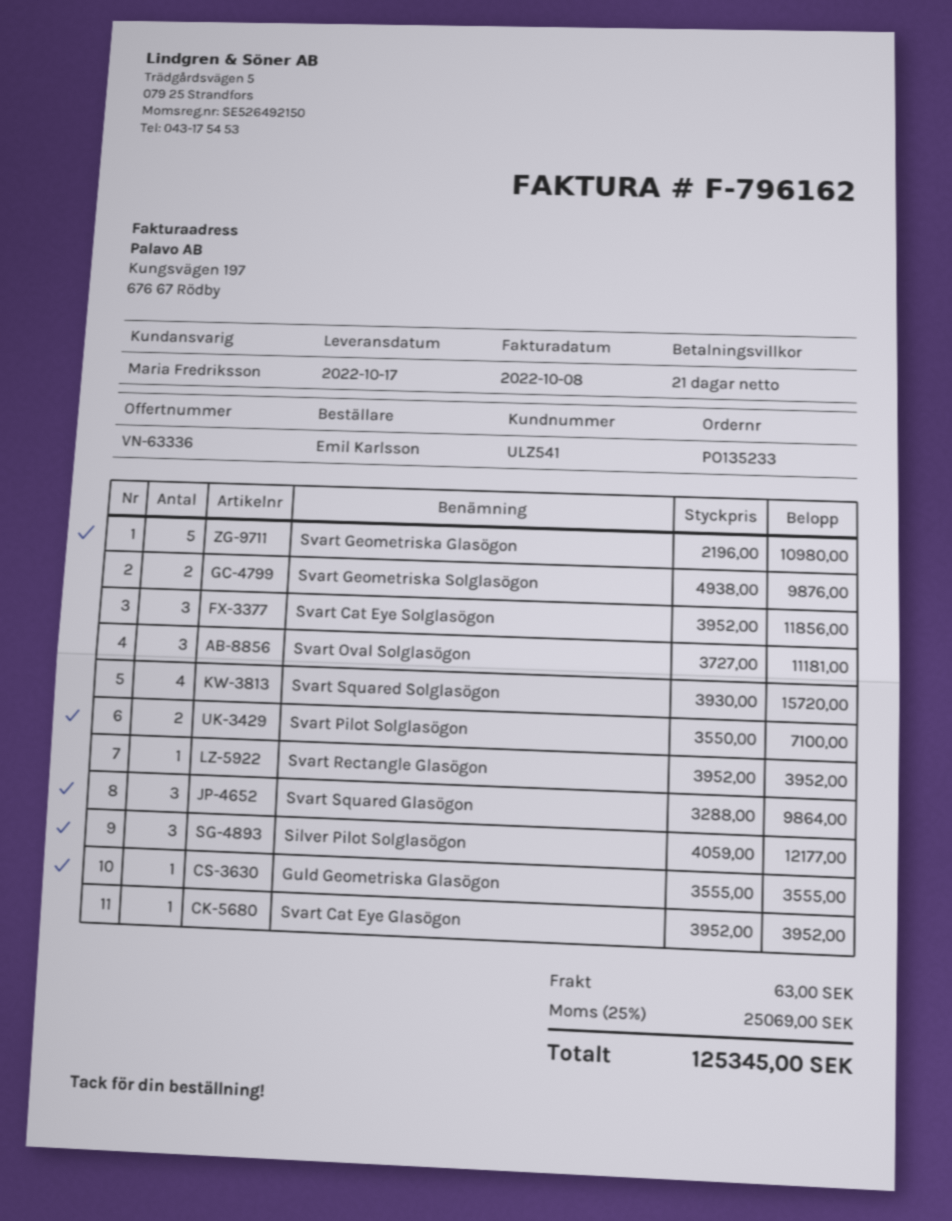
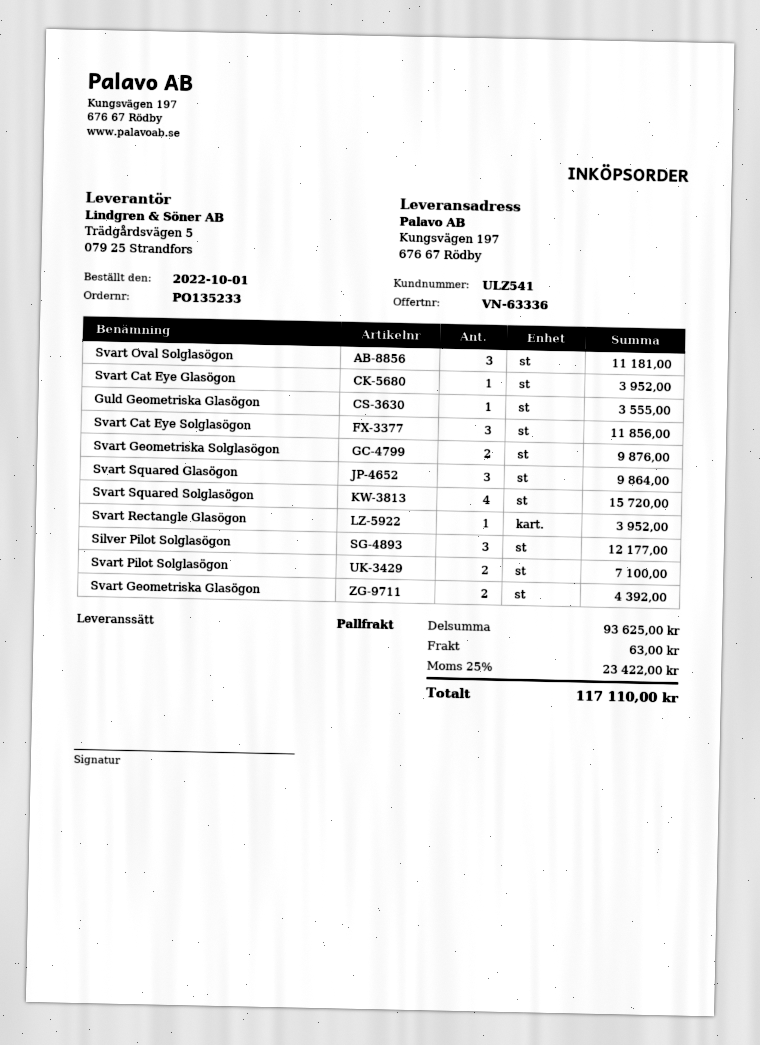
Svart Geometriska Glasögon: 5 for 10980.00 -> 2 for 4392.00
tax: 25% = 25069.00 -> 25% = 23422.00
total: 125345.00 -> 117110.00

